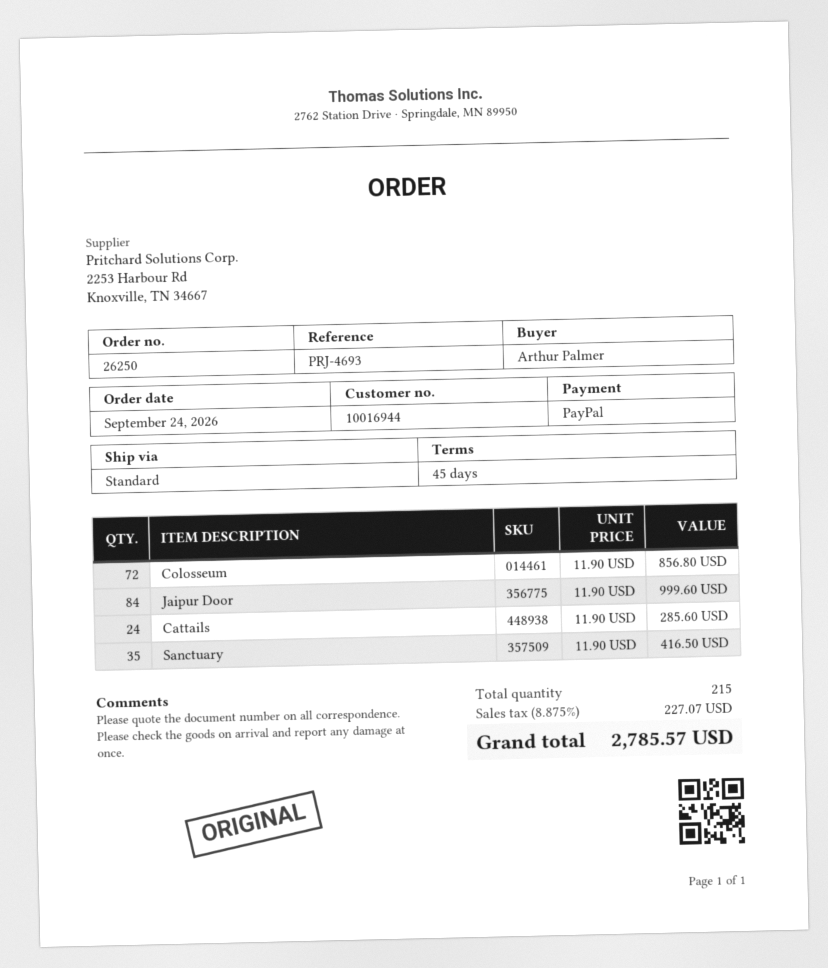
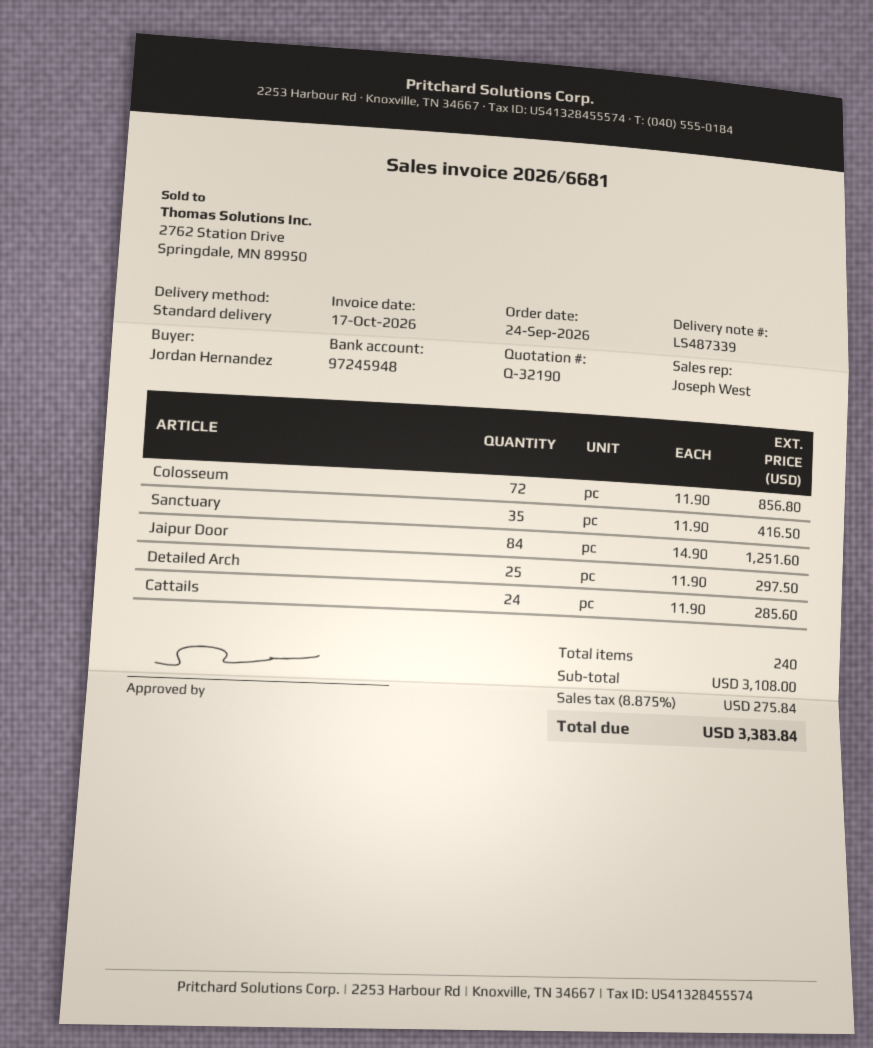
ordered by: Arthur Palmer -> Jordan Hernandez
Jaipur Door: 84 x 11.90 = 999.60 -> 84 x 14.90 = 1251.60
Detailed Arch: none -> 25 x 11.90 = 297.50
total quantity: 215 -> 240
tax: 8.875% = 227.07 -> 8.875% = 275.84
total: 2785.57 -> 3383.84

